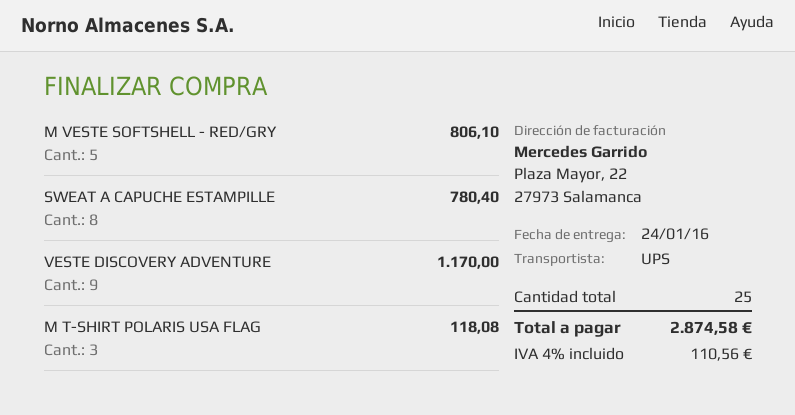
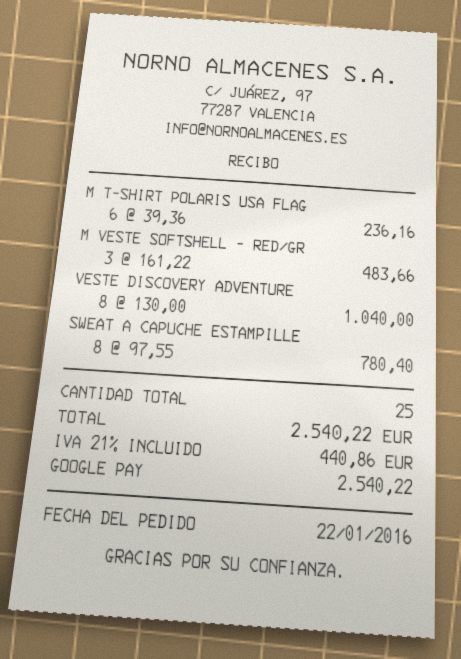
M VESTE SOFTSHELL - RED/GRY: 5 for 806.10 -> 3 for 483.66
VESTE DISCOVERY ADVENTURE: 9 for 1170.00 -> 8 for 1040.00
M T-SHIRT POLARIS USA FLAG: 3 for 118.08 -> 6 for 236.16
tax: 4% = 110.56 -> 21% = 440.86
total: 2874.58 -> 2540.22

